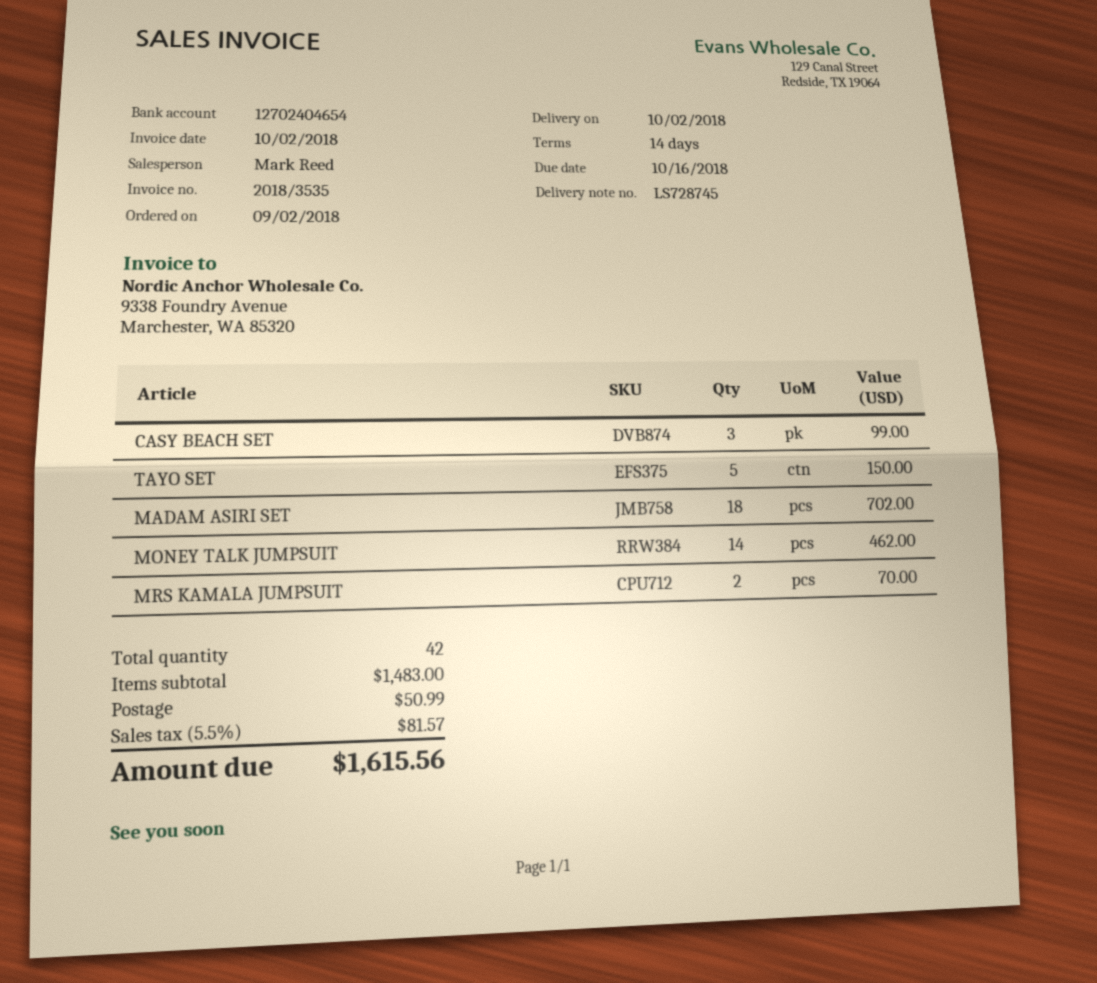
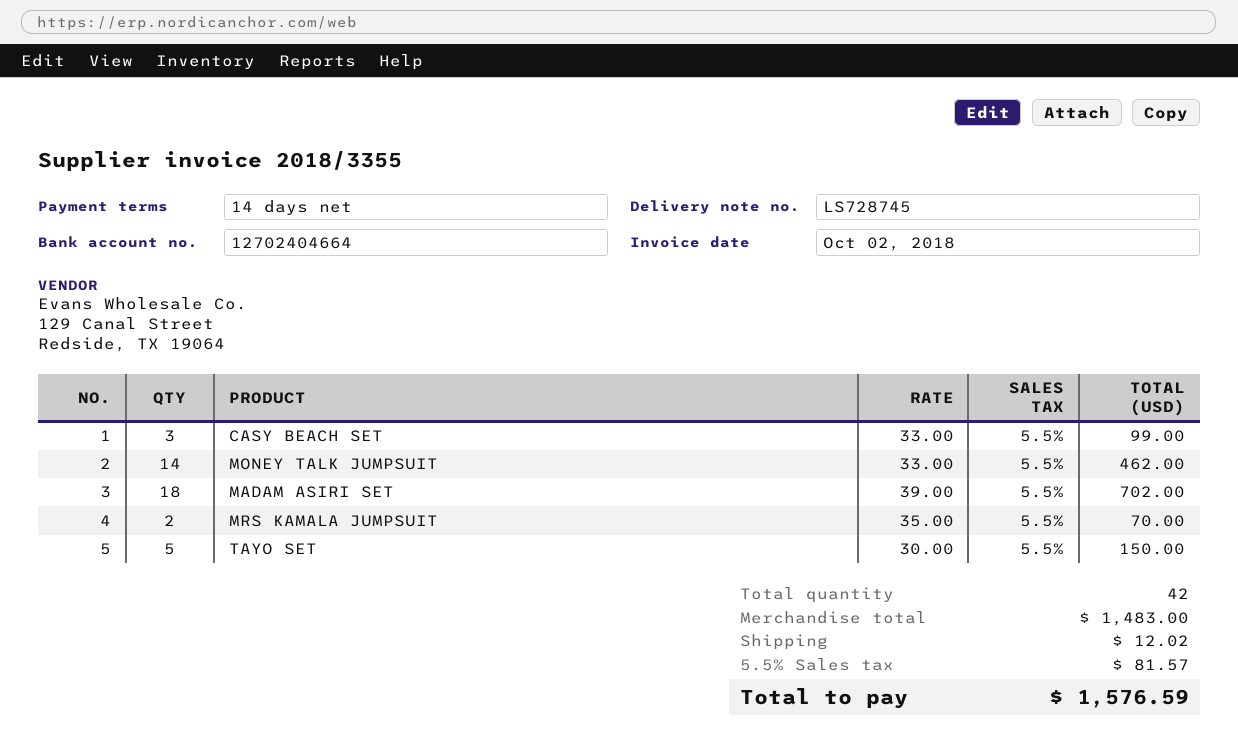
invoice number: 2018/3535 -> 2018/3355
bank account: 12702404654 -> 12702404664
shipping: 50.99 -> 12.02
total: 1615.56 -> 1576.59

